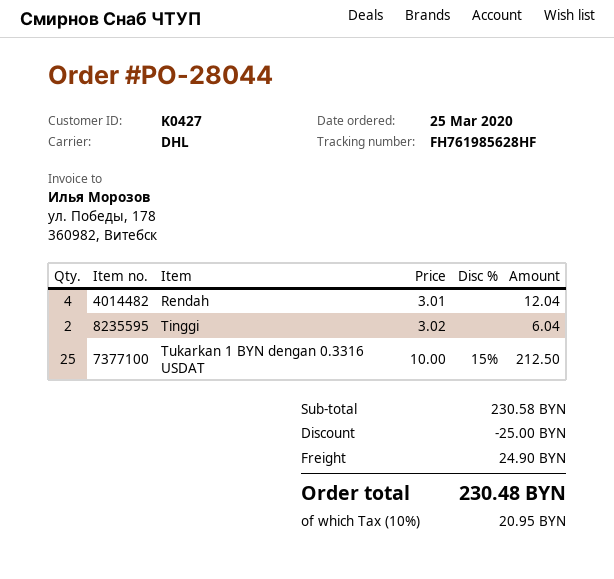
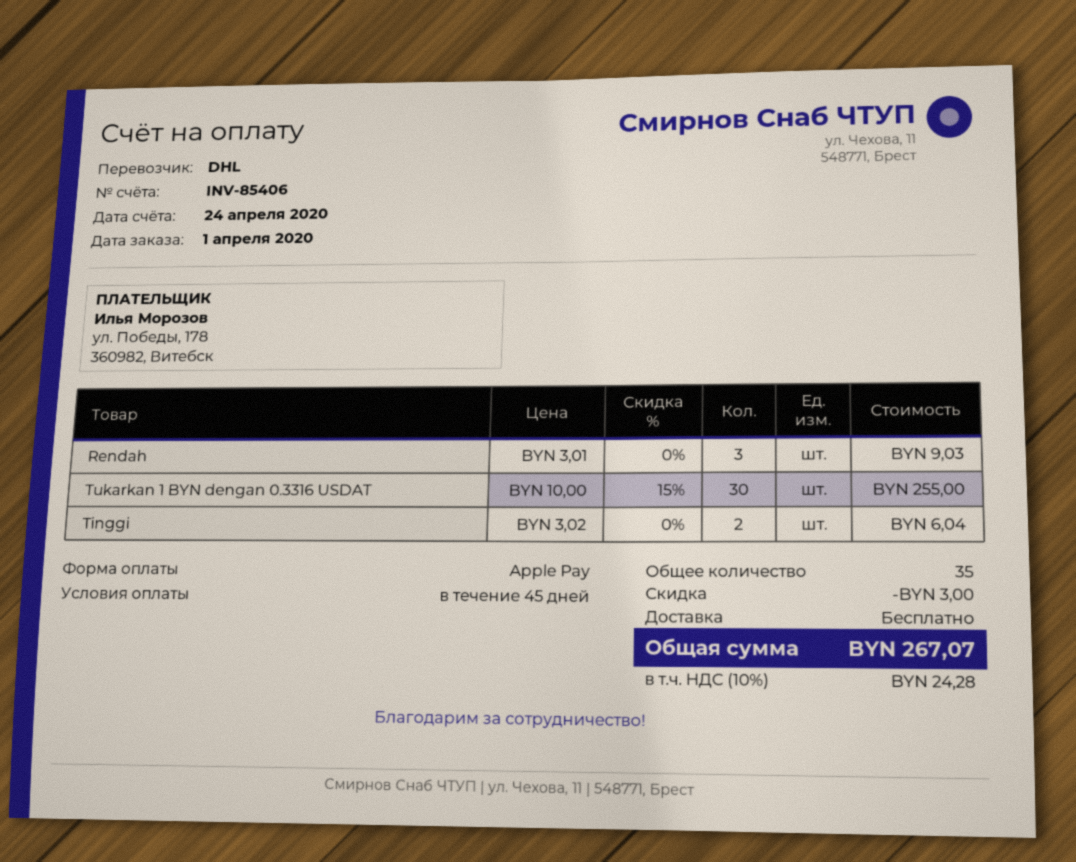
order date: 2020-03-25 -> 2020-04-01
Rendah: 4 x 3.01 = 12.04 -> 3 x 3.01 = 9.03
Tukarkan 1 BYN dengan 0.3316 USDAT: 25 x 10.00 - 15% = 212.50 -> 30 x 10.00 - 15% = 255.00
discount: 25.00 -> 3.00
shipping: 24.90 -> 0.00
tax: 10% = 20.95 -> 10% = 24.28
total: 230.48 -> 267.07

